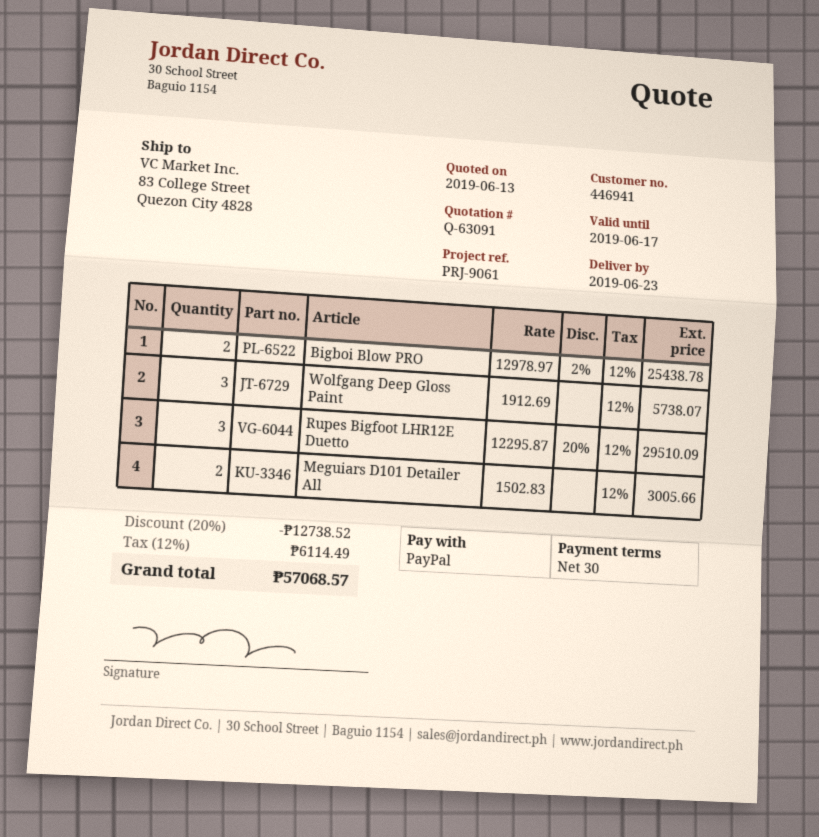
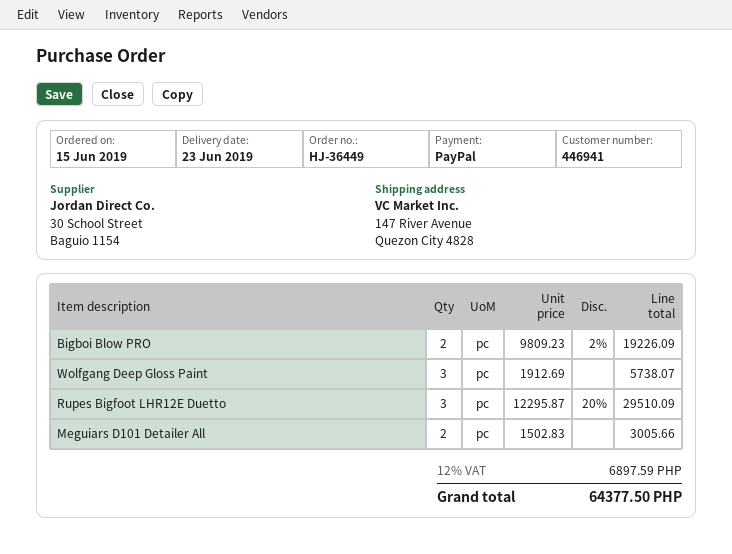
ship to: 83 College Street, Quezon City 4828 -> 147 River Avenue, Quezon City 4828
Bigboi Blow PRO: 2 x 12978.97 - 2% = 25438.78 -> 2 x 9809.23 - 2% = 19226.09
discount: 20% = 12738.52 -> none
tax: 12% = 6114.49 -> 12% = 6897.59
total: 57068.57 -> 64377.50

